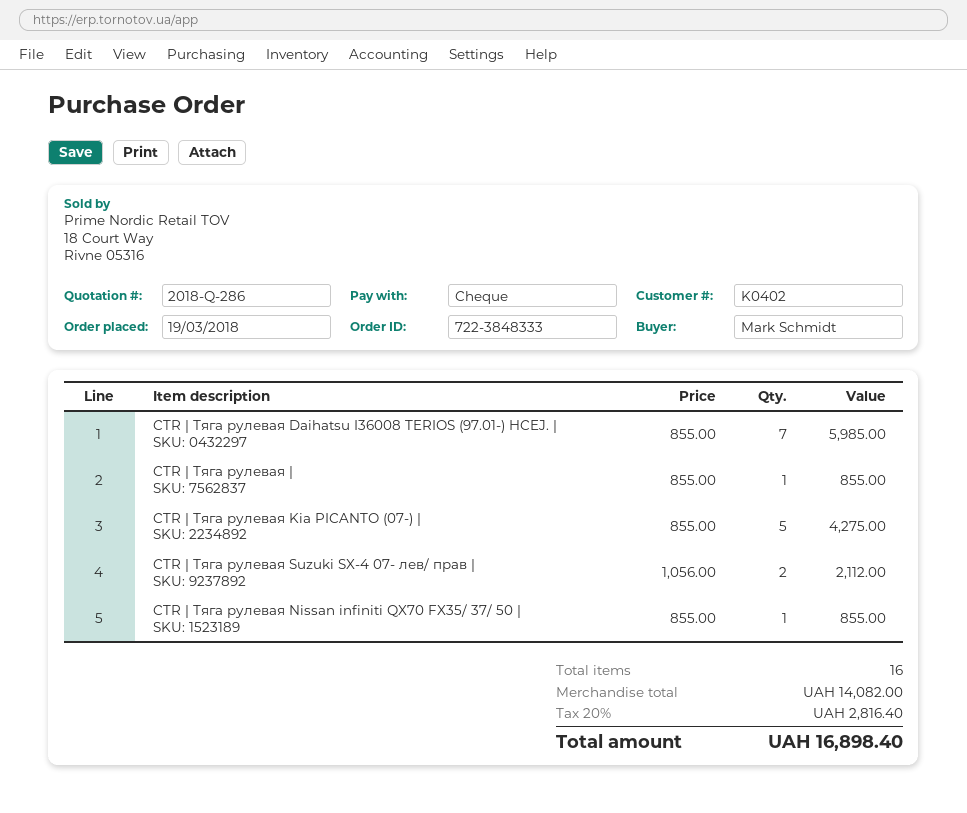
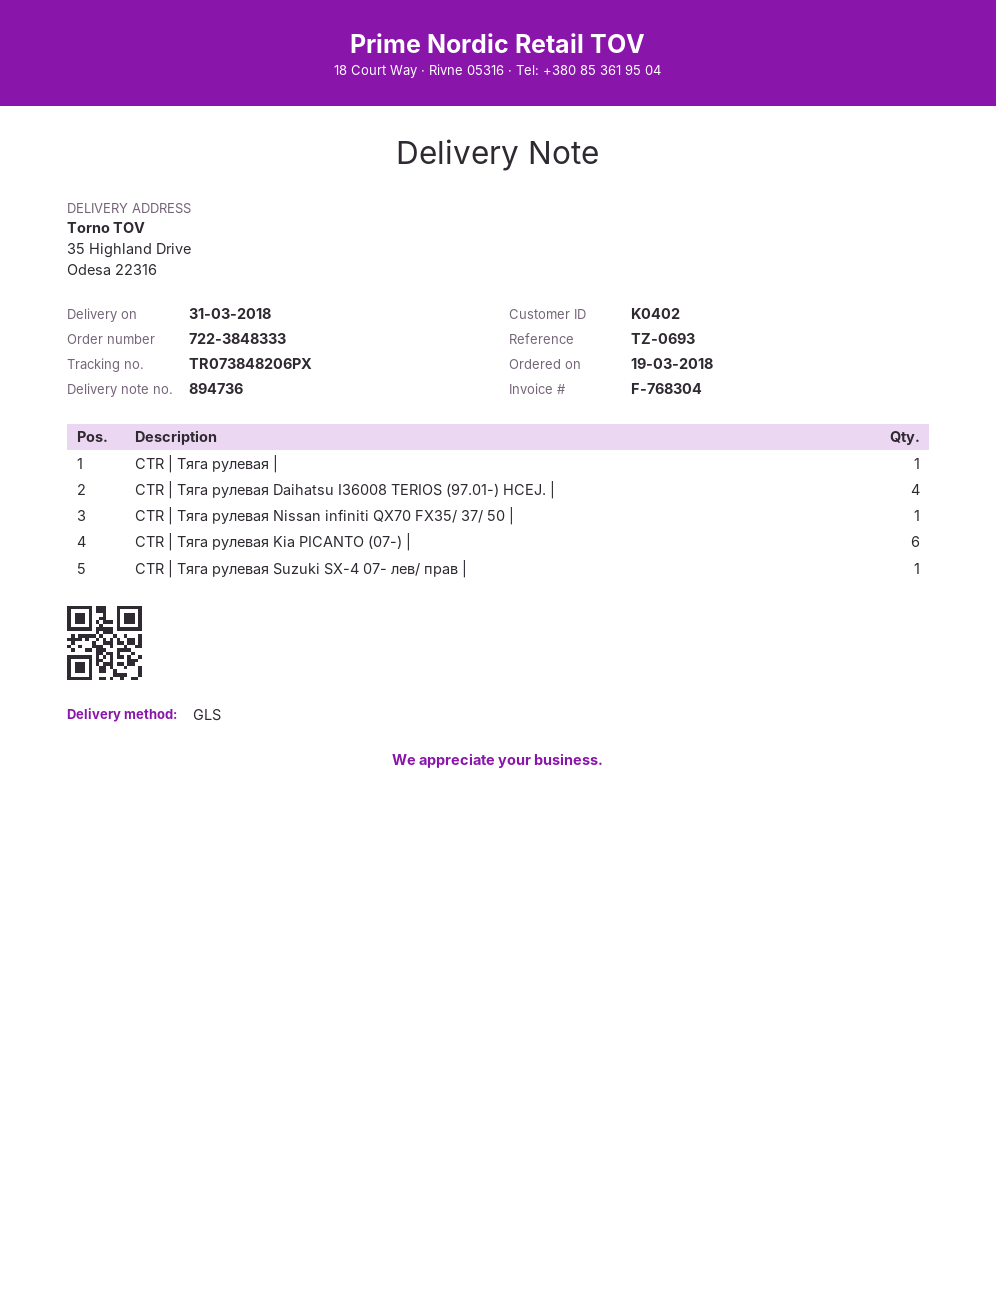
CTR | Тяга рулевая Daihatsu I36008 TERIOS (97.01-) HCEJ. |: 7 -> 4
CTR | Тяга рулевая Kia PICANTO (07-) |: 5 -> 6
CTR | Тяга рулевая Suzuki SX-4 07- лев/ прав |: 2 -> 1

